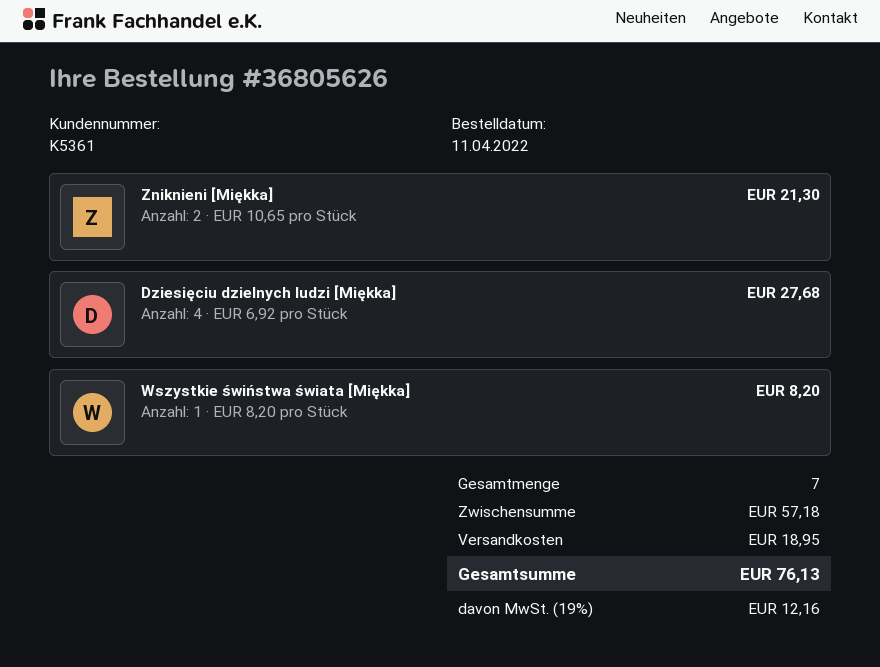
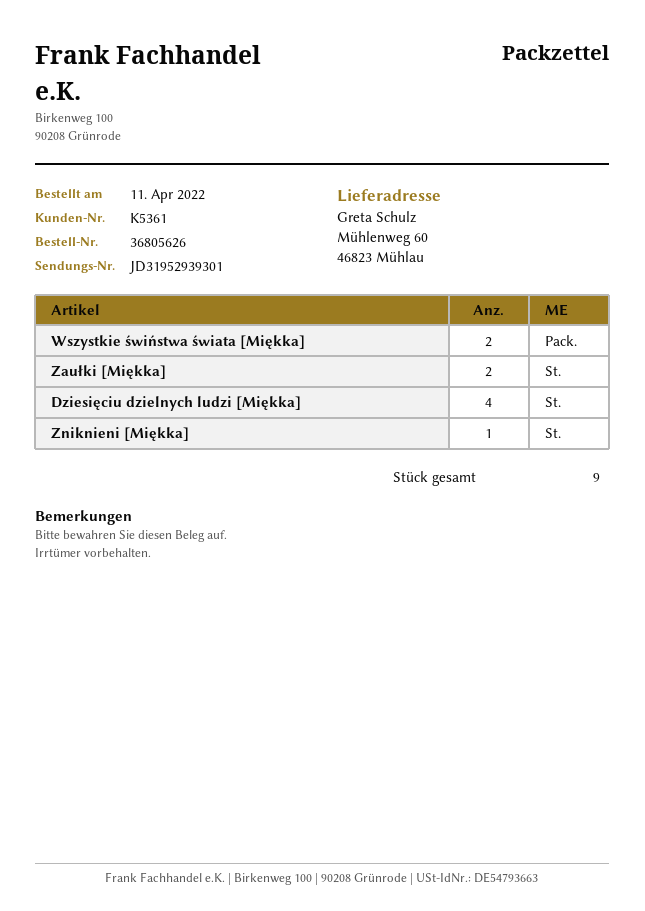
Zniknieni [Miękka]: 2 -> 1
Wszystkie świństwa świata [Miękka]: 1 -> 2
Zaułki [Miękka]: none -> 2
total quantity: 7 -> 9

